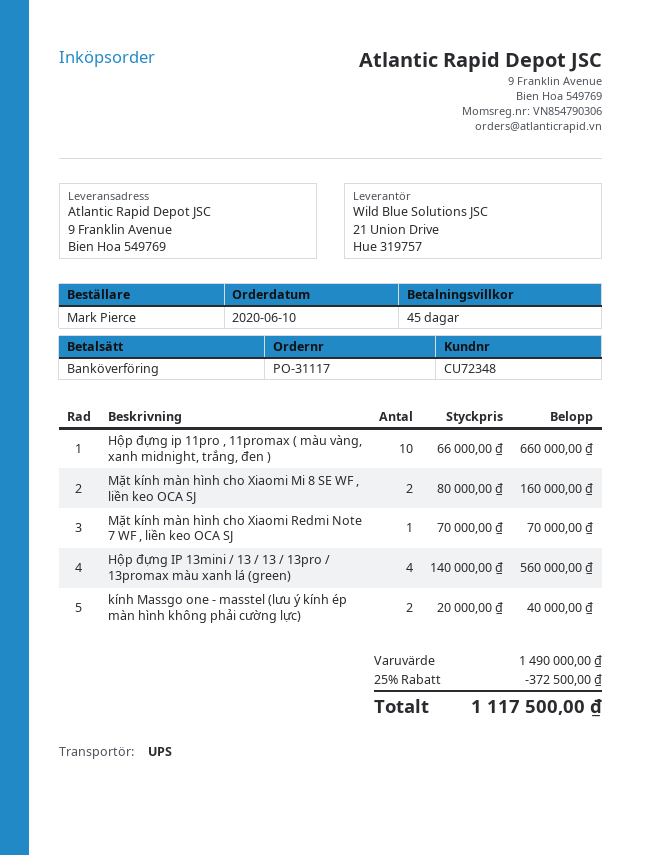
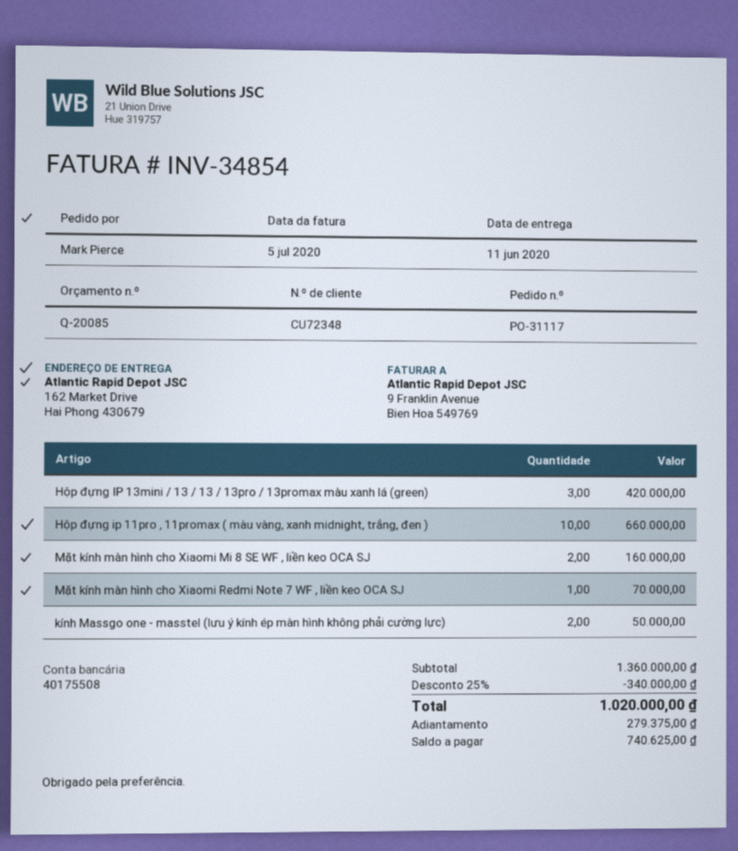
ship to: 9 Franklin Avenue, Bien Hoa 549769 -> 162 Market Drive, Hai Phong 430679
Hộp đựng IP 13mini / 13 / 13 / 13pro / 13promax màu xanh lá (green): 4 for 560000.00 -> 3 for 420000.00
kính Massgo one - masstel (lưu ý kính ép màn hình không phải cường lực): 2 for 40000.00 -> 2 for 50000.00
subtotal: 1490000.00 -> 1360000.00
discount: 25% = 372500.00 -> 25% = 340000.00
total: 1117500.00 -> 1020000.00

